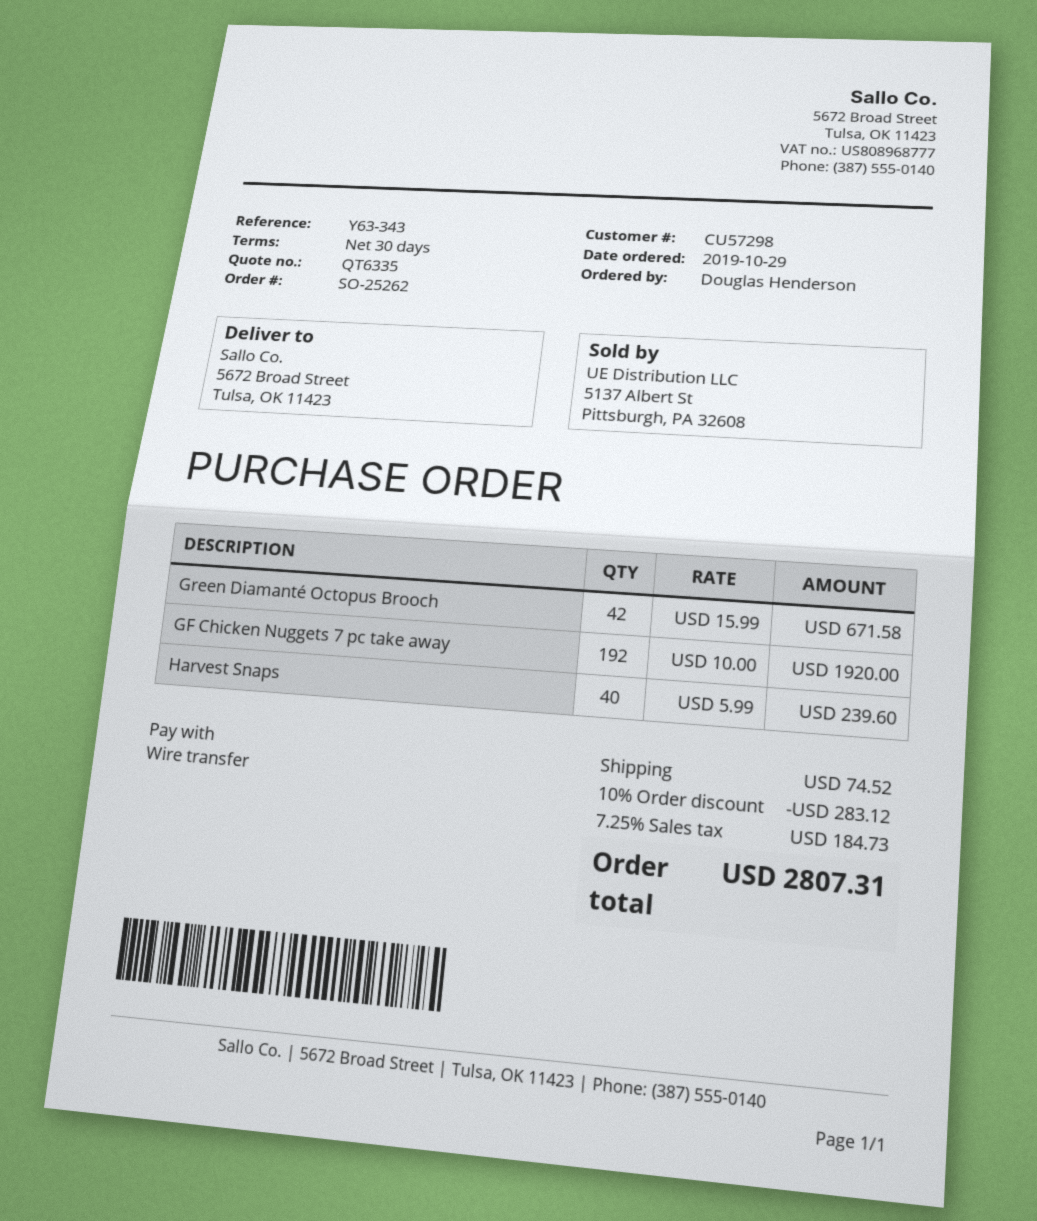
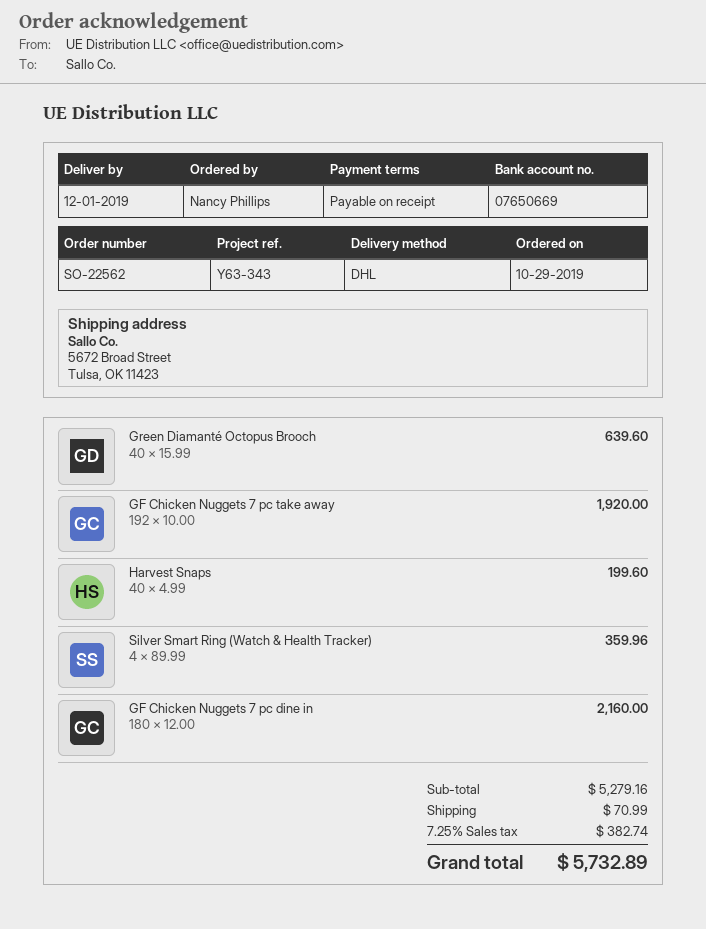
order number: SO-25262 -> SO-22562
payment terms: 30 days -> on receipt
ordered by: Douglas Henderson -> Nancy Phillips
Green Diamanté Octopus Brooch: 42 x 15.99 = 671.58 -> 40 x 15.99 = 639.60
Harvest Snaps: 40 x 5.99 = 239.60 -> 40 x 4.99 = 199.60
Silver Smart Ring (Watch & Health Tracker): none -> 4 x 89.99 = 359.96
GF Chicken Nuggets 7 pc dine in: none -> 180 x 12.00 = 2160.00
discount: 10% = 283.12 -> none
shipping: 74.52 -> 70.99
tax: 7.25% = 184.73 -> 7.25% = 382.74
total: 2807.31 -> 5732.89

